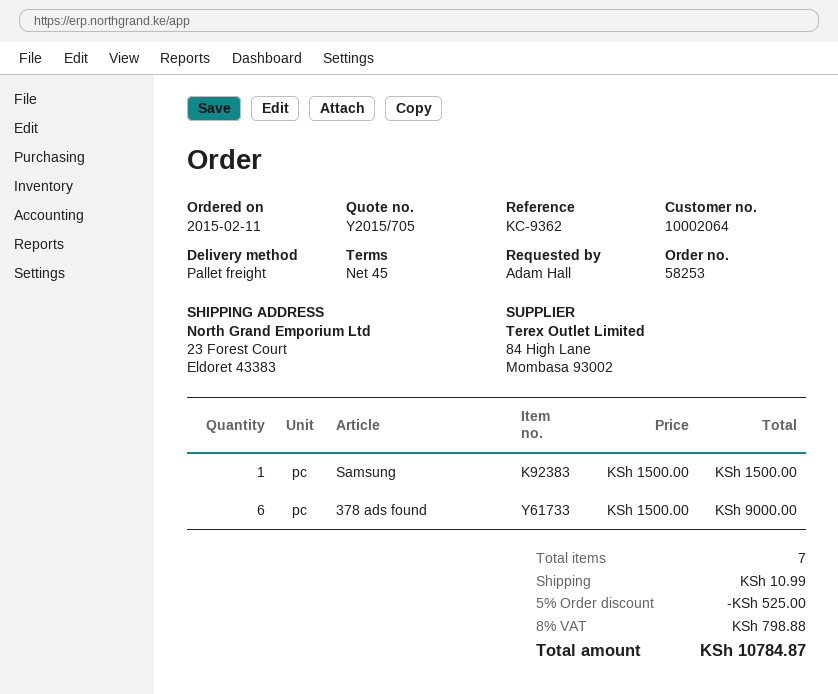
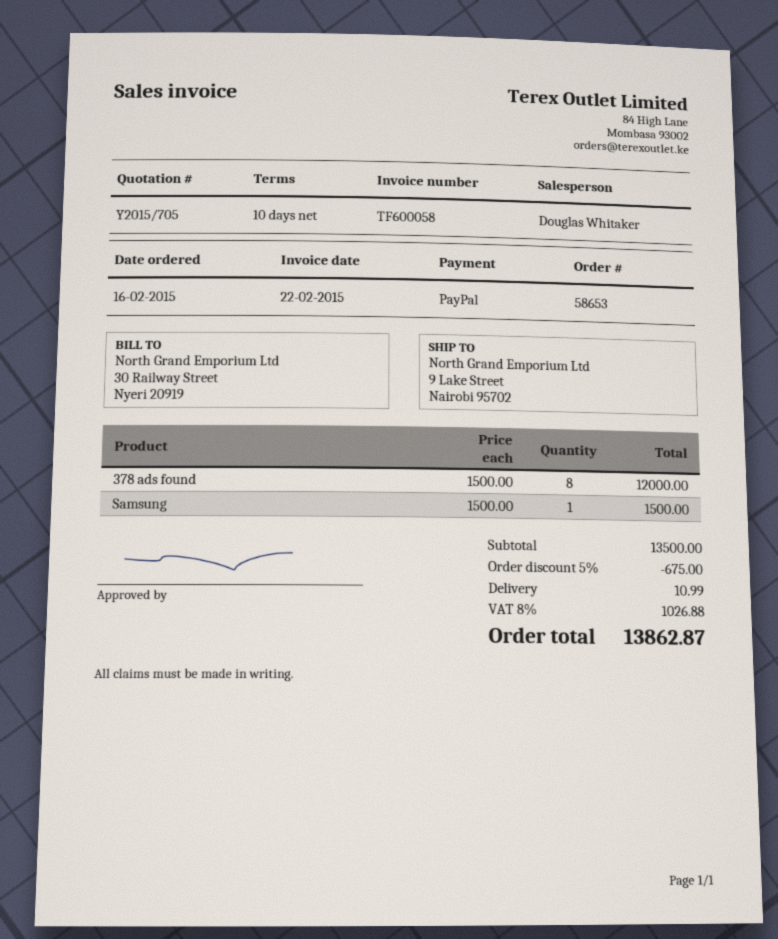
order number: 58253 -> 58653
order date: 2015-02-11 -> 2015-02-16
payment terms: 45 days -> 10 days
ship to: 23 Forest Court, Eldoret 43383 -> 9 Lake Street, Nairobi 95702
378 ads found: 6 x 1500.00 = 9000.00 -> 8 x 1500.00 = 12000.00
discount: 5% = 525.00 -> 5% = 675.00
tax: 8% = 798.88 -> 8% = 1026.88
total: 10784.87 -> 13862.87

